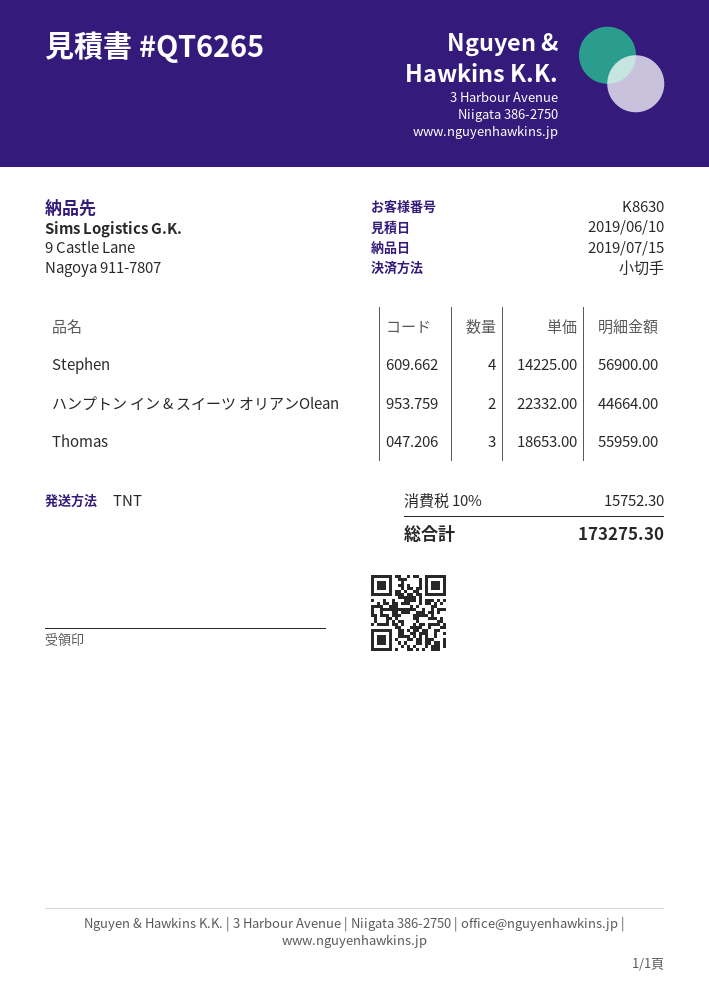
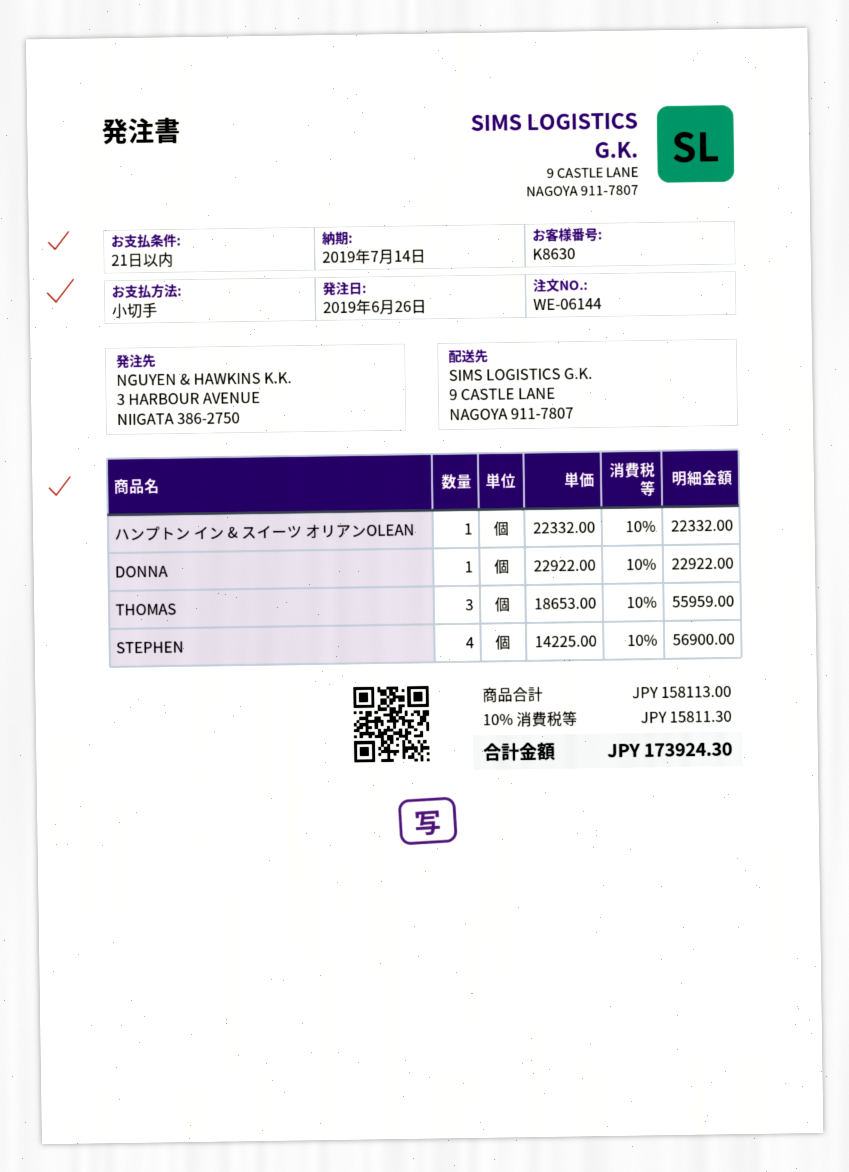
delivery date: 2019-07-15 -> 2019-07-14
ハンプトン イン & スイーツ オリアンOlean: 2 x 22332.00 = 44664.00 -> 1 x 22332.00 = 22332.00
DONNA: none -> 1 x 22922.00 = 22922.00
tax: 10% = 15752.30 -> 10% = 15811.30
total: 173275.30 -> 173924.30

